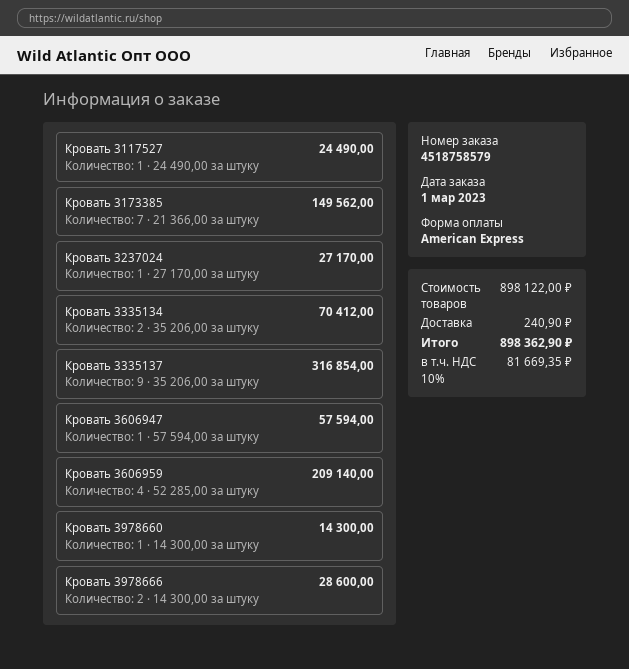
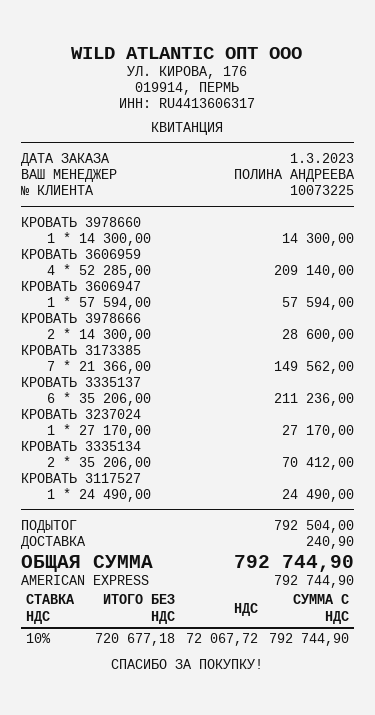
Кровать 3335137: 9 x 35206.00 = 316854.00 -> 6 x 35206.00 = 211236.00
subtotal: 898122.00 -> 792504.00
tax: 10% = 81669.35 -> 10% = 72067.72
total: 898362.90 -> 792744.90

